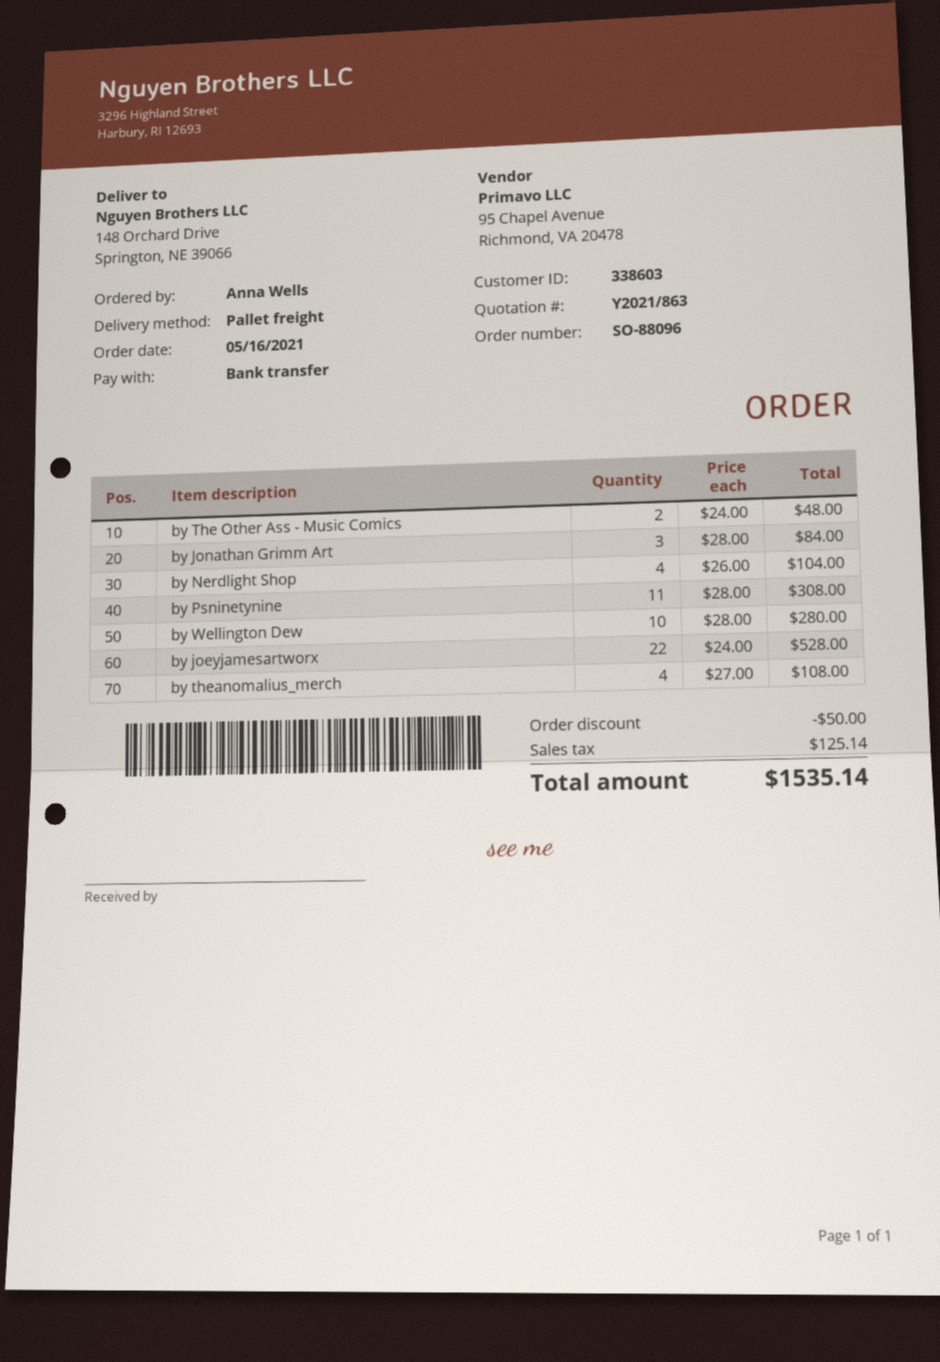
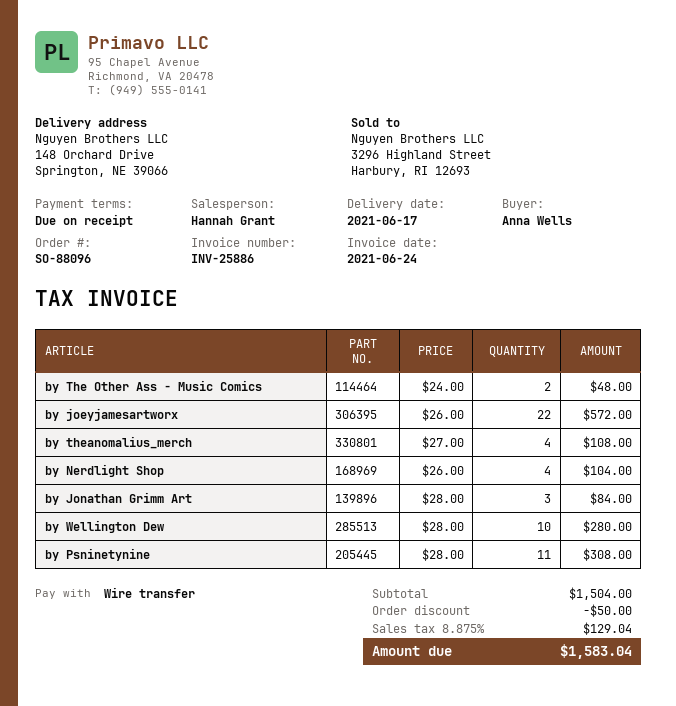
by joeyjamesartworx: 22 x 24.00 = 528.00 -> 22 x 26.00 = 572.00
tax: 125.14 -> 129.04
total: 1535.14 -> 1583.04

